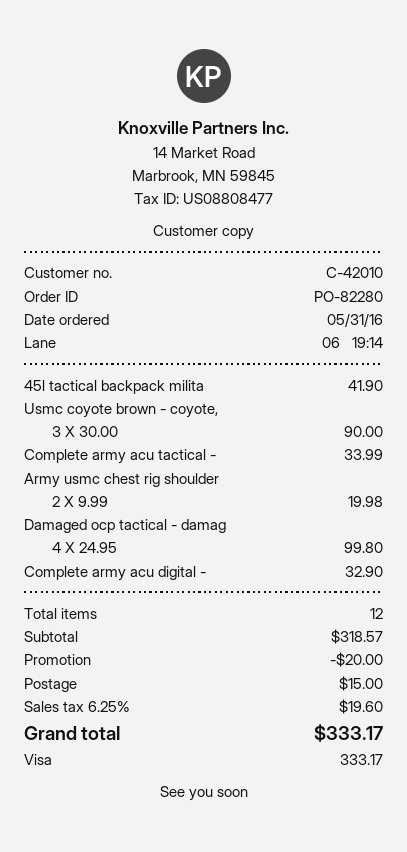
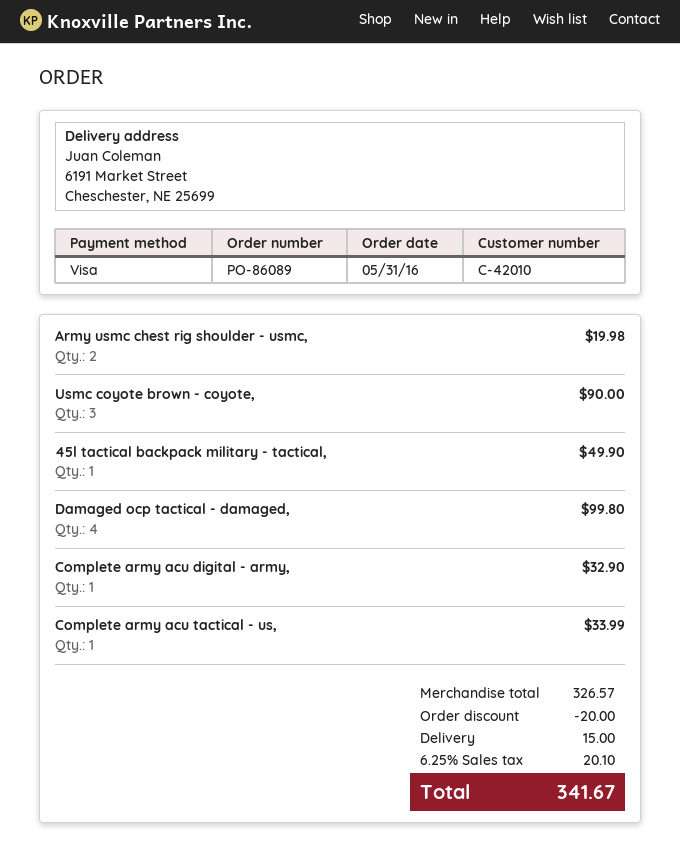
order number: PO-82280 -> PO-86089
45l tactical backpack milita: 1 for 41.90 -> 1 for 49.90
subtotal: 318.57 -> 326.57
tax: 6.25% = 19.60 -> 6.25% = 20.10
total: 333.17 -> 341.67

